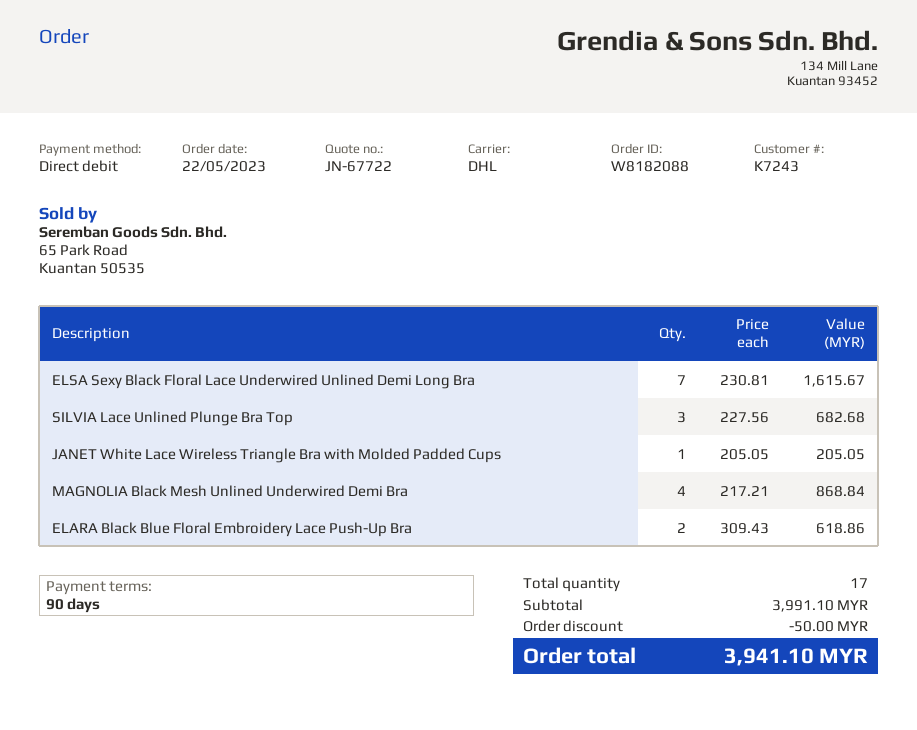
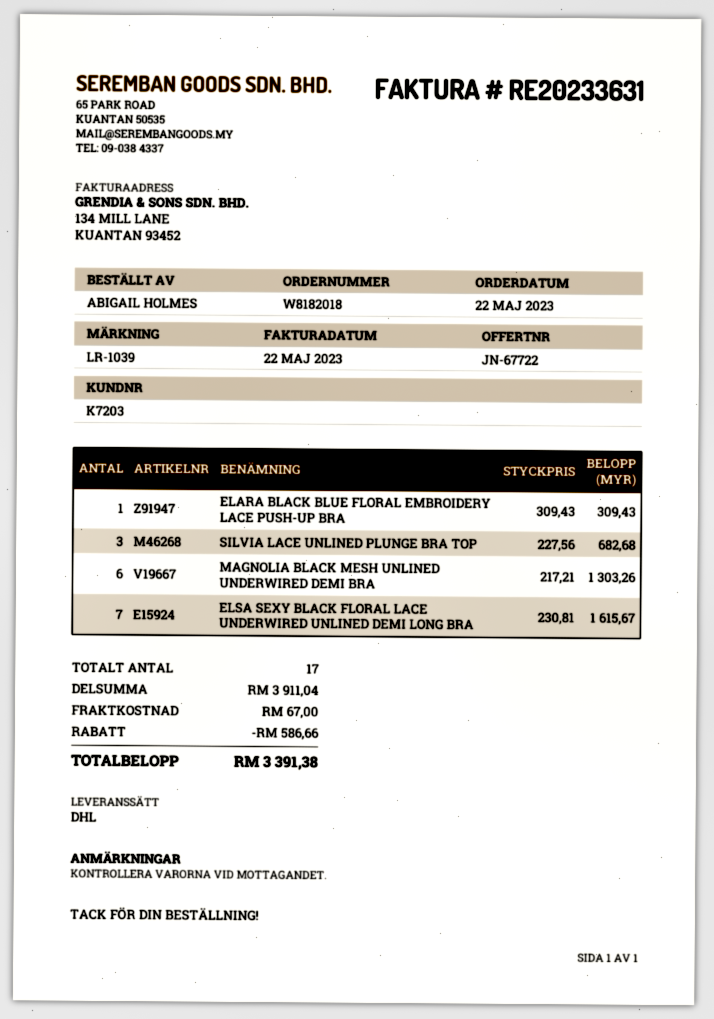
order number: W8182088 -> W8182018
customer number: K7243 -> K7203
JANET White Lace Wireless Triangle Bra with Molded Padded Cups: 1 x 205.05 = 205.05 -> none
MAGNOLIA Black Mesh Unlined Underwired Demi Bra: 4 x 217.21 = 868.84 -> 6 x 217.21 = 1303.26
ELARA Black Blue Floral Embroidery Lace Push-Up Bra: 2 x 309.43 = 618.86 -> 1 x 309.43 = 309.43
subtotal: 3991.10 -> 3911.04
discount: 50.00 -> 586.66
shipping: none -> 67.00
total: 3941.10 -> 3391.38

